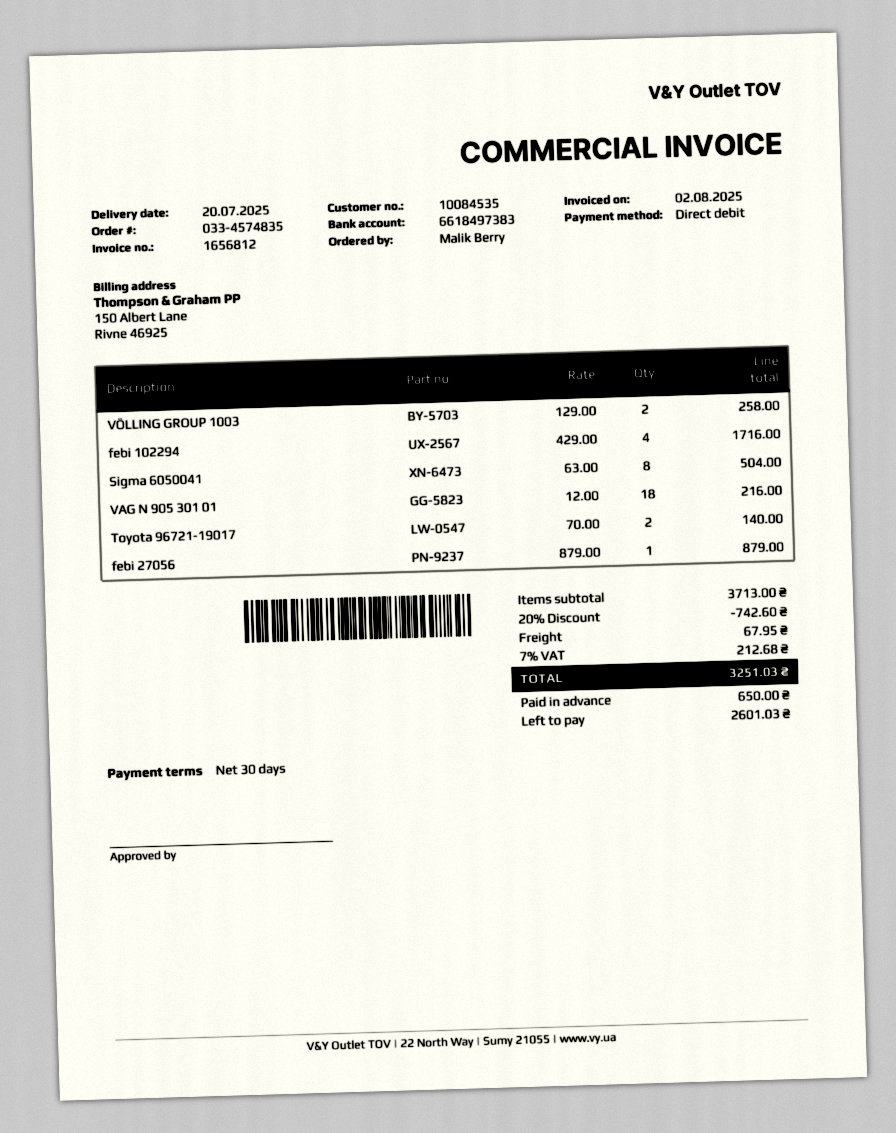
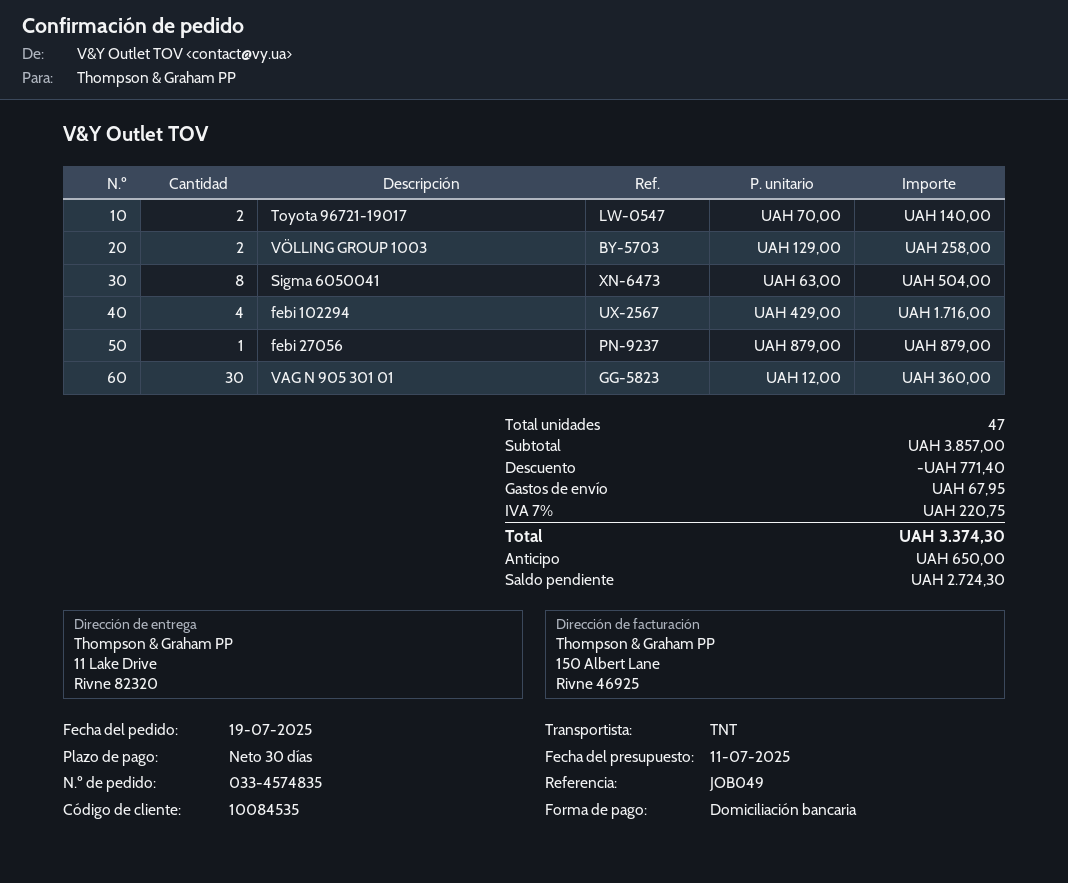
VAG N 905 301 01: 18 x 12.00 = 216.00 -> 30 x 12.00 = 360.00
subtotal: 3713.00 -> 3857.00
discount: 742.60 -> 771.40
tax: 7% = 212.68 -> 7% = 220.75
total: 3251.03 -> 3374.30
balance: 2601.03 -> 2724.30

